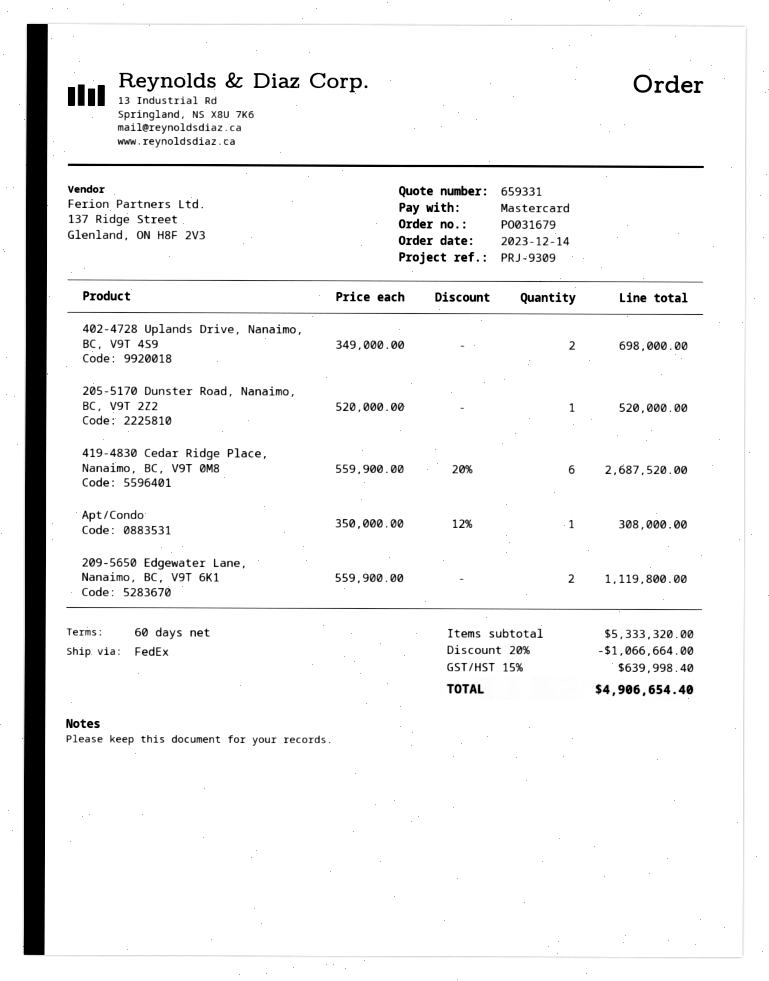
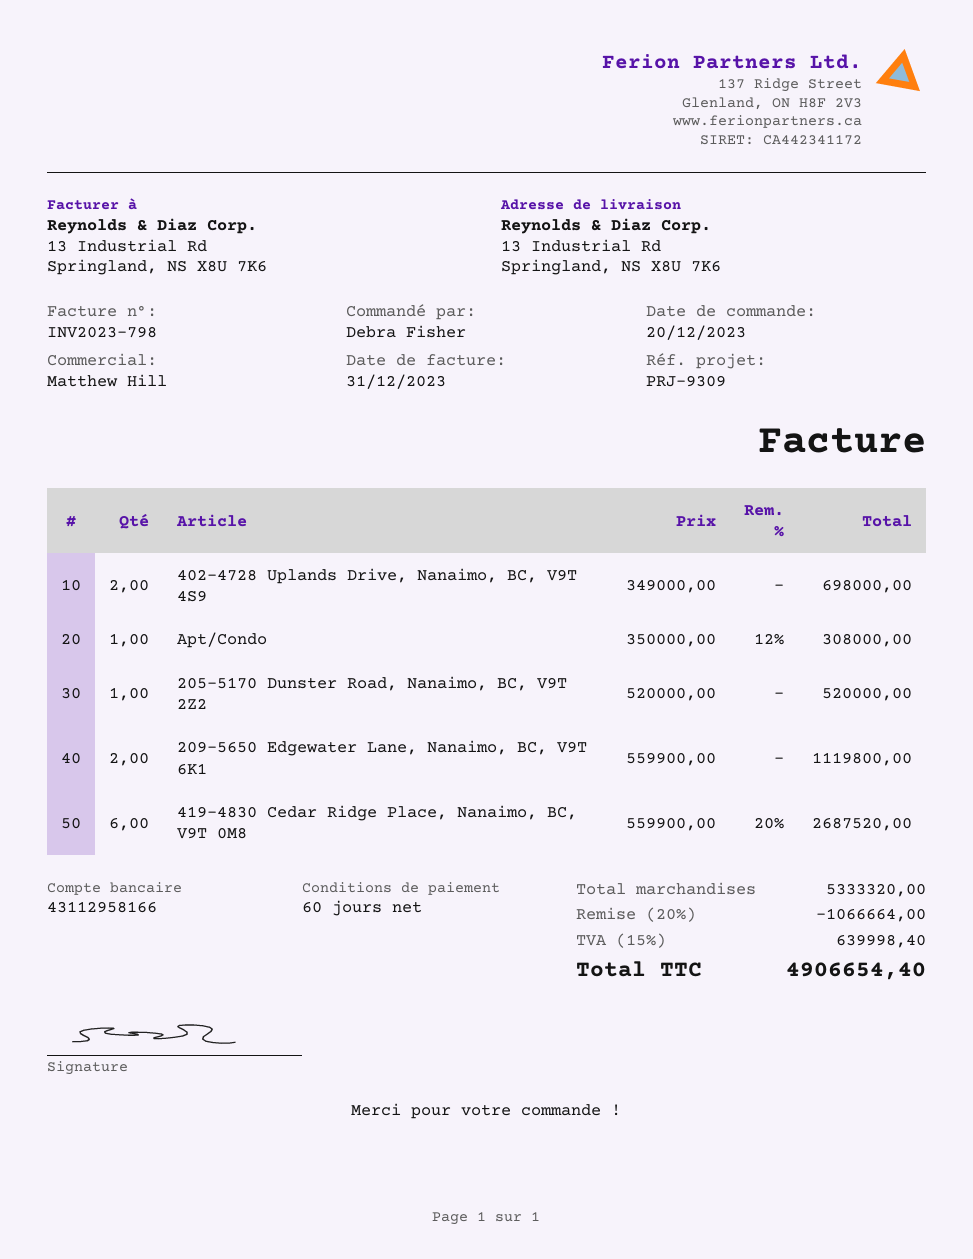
order date: 2023-12-14 -> 2023-12-20

